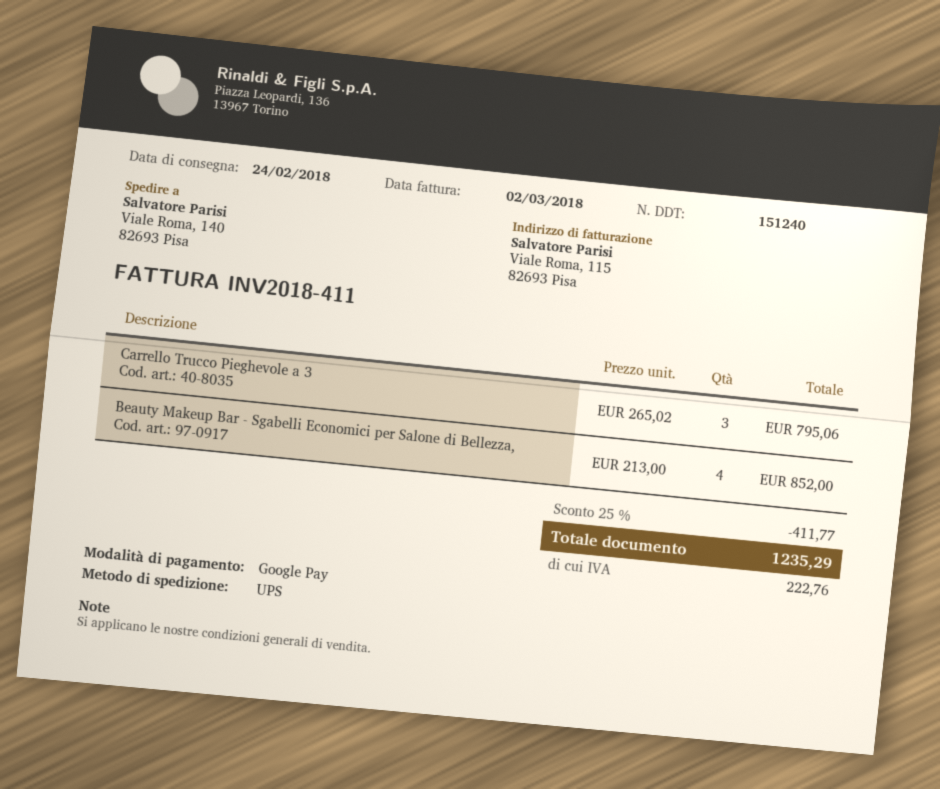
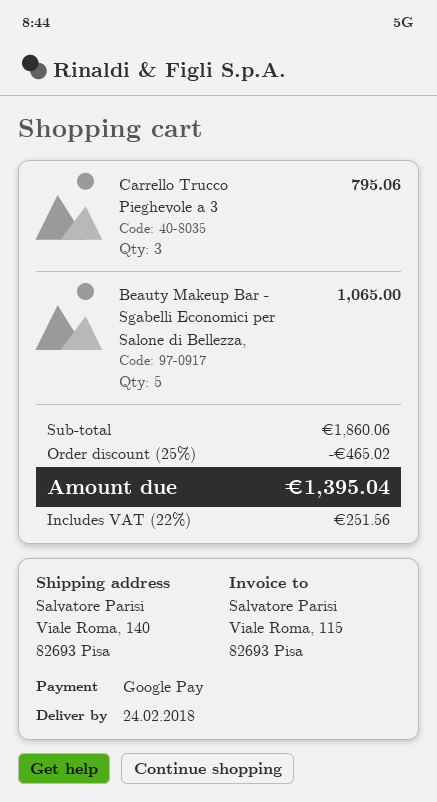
Beauty Makeup Bar - Sgabelli Economici per Salone di Bellezza,: 4 for 852.00 -> 5 for 1065.00
discount: 25% = 411.77 -> 25% = 465.02
tax: 222.76 -> 251.56
total: 1235.29 -> 1395.04

